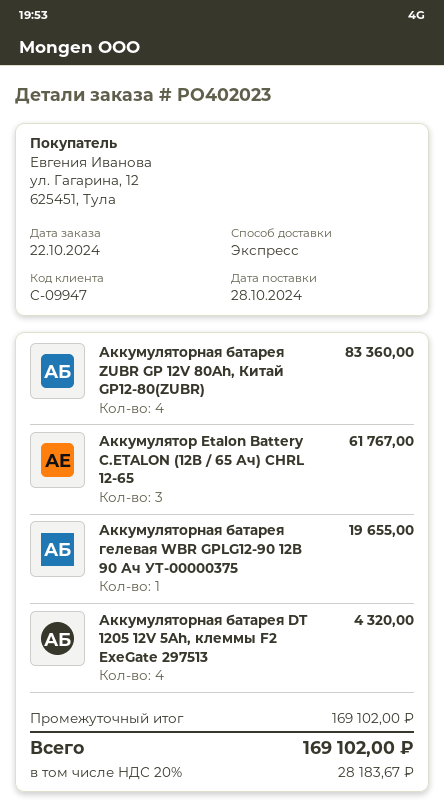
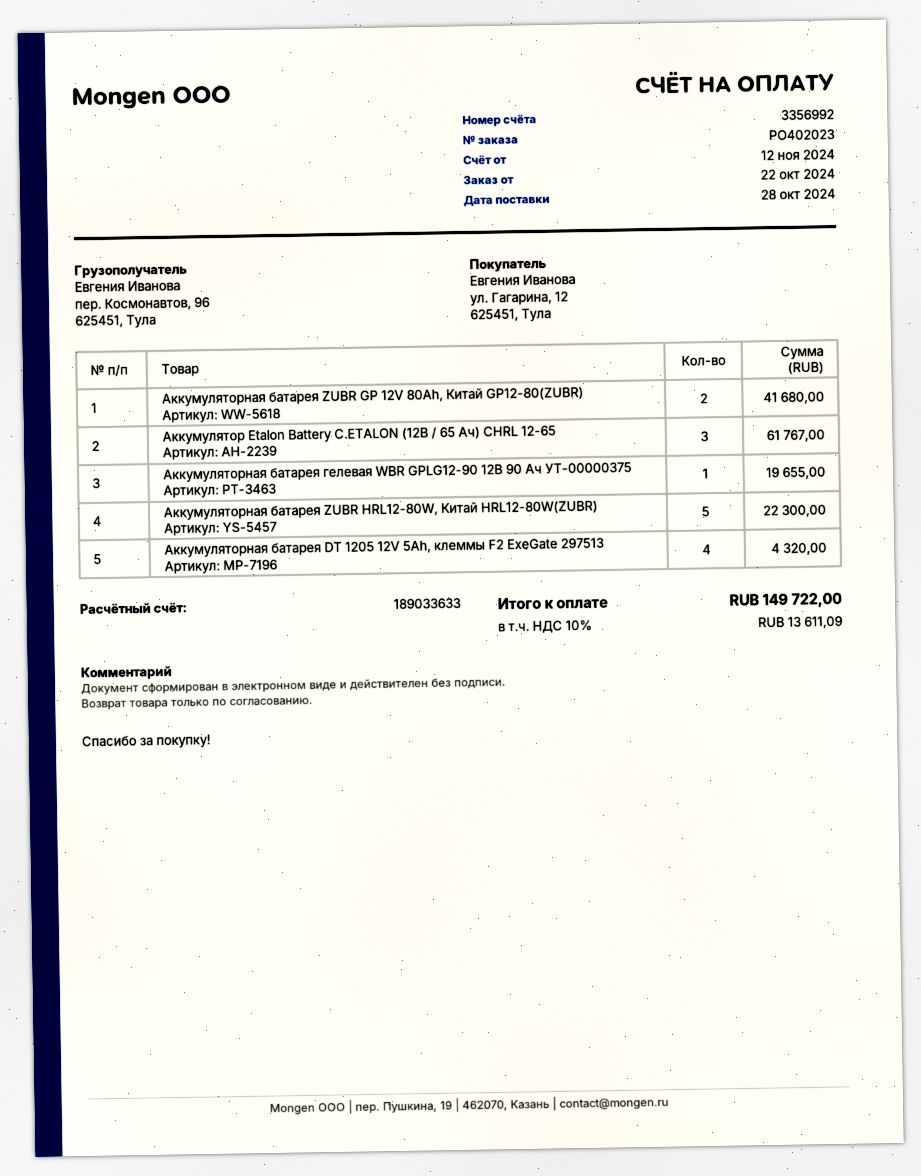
Аккумуляторная батарея ZUBR GP 12V 80Ah, Китай GP12-80(ZUBR): 4 for 83360.00 -> 2 for 41680.00
Аккумуляторная батарея ZUBR HRL12-80W, Китай HRL12-80W(ZUBR): none -> 5 for 22300.00
tax: 20% = 28183.67 -> 10% = 13611.09
total: 169102.00 -> 149722.00

